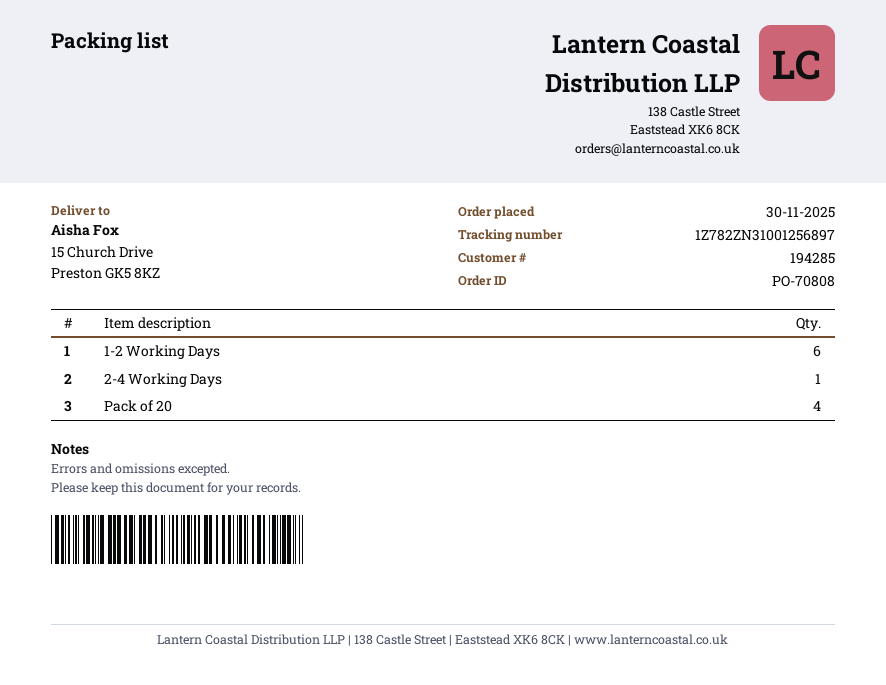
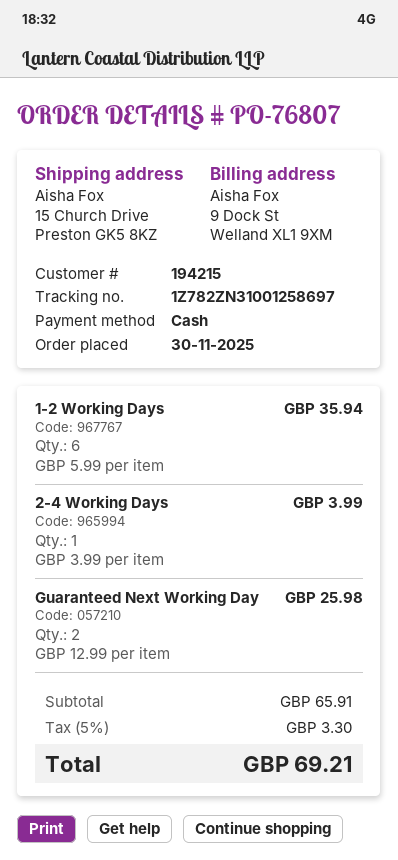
order number: PO-70808 -> PO-76807
customer number: 194285 -> 194215
tracking number: 1Z782ZN31001256897 -> 1Z782ZN31001258697
Pack of 20: 4 -> none
Guaranteed Next Working Day: none -> 2

